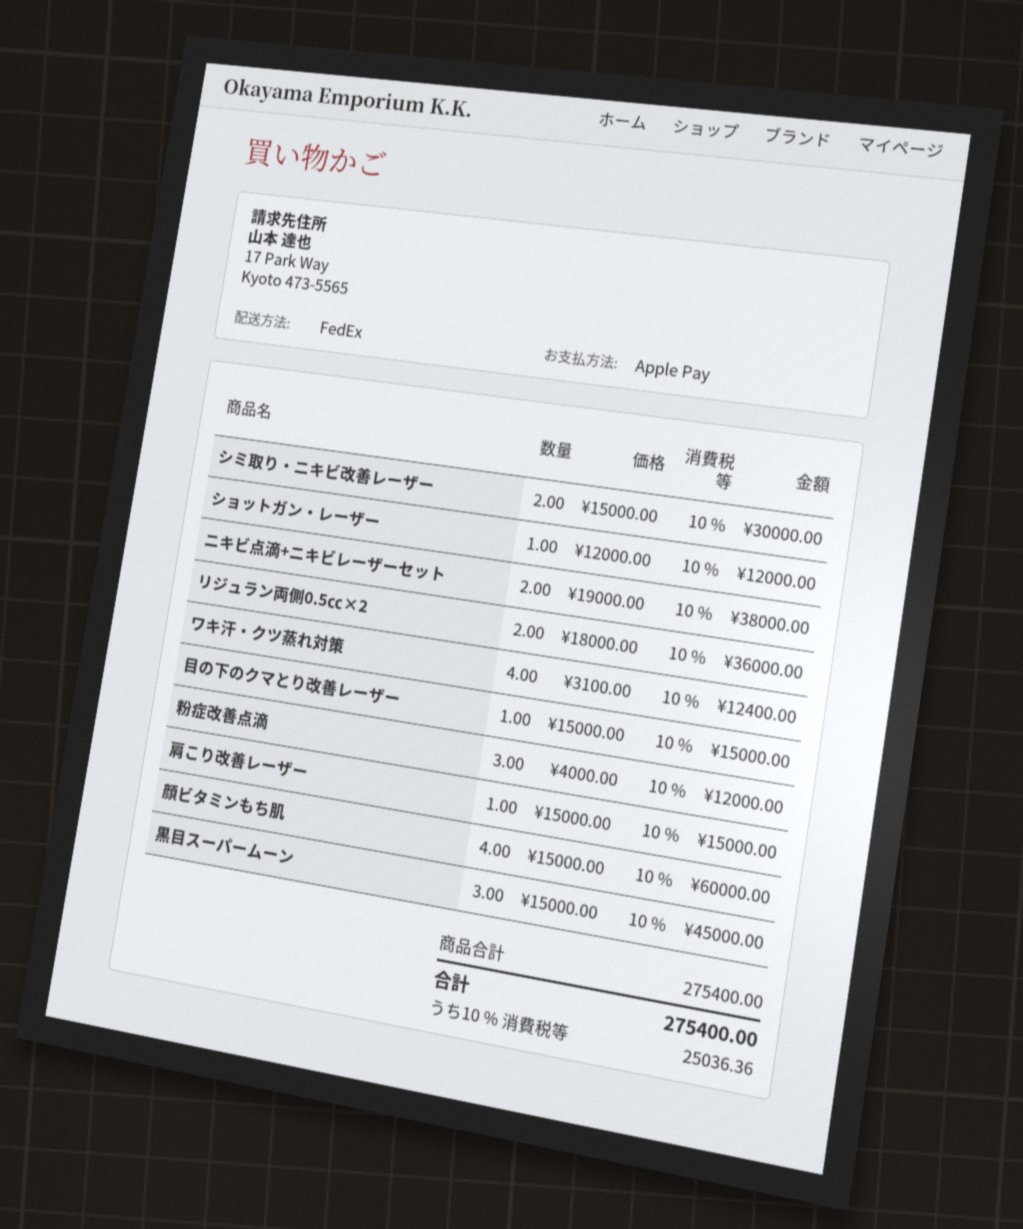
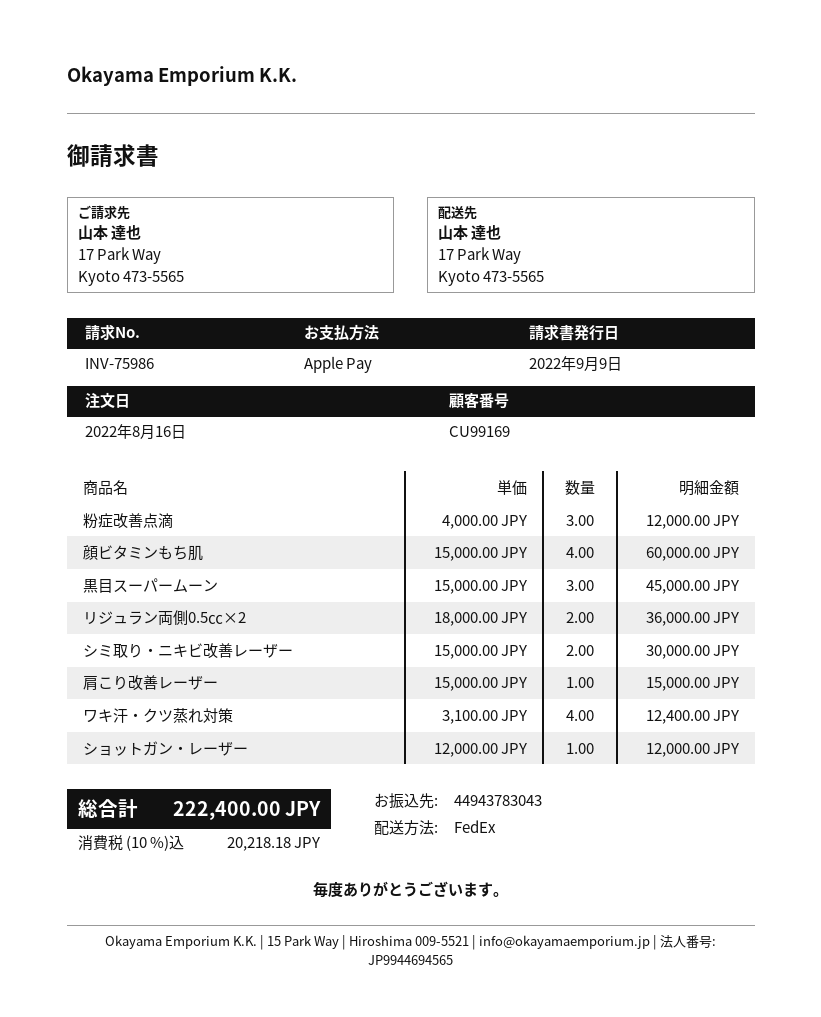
ニキビ点滴+ニキビレーザーセット: 2 x 19000.00 = 38000.00 -> none
目の下のクマとり改善レーザー: 1 x 15000.00 = 15000.00 -> none
tax: 10% = 25036.36 -> 10% = 20218.18
total: 275400.00 -> 222400.00

